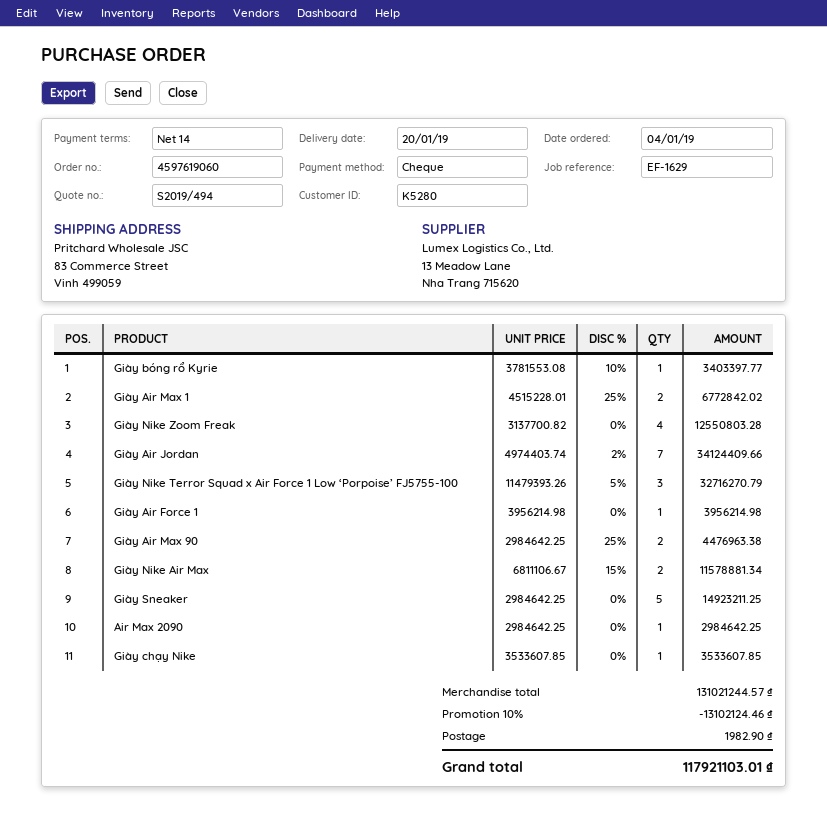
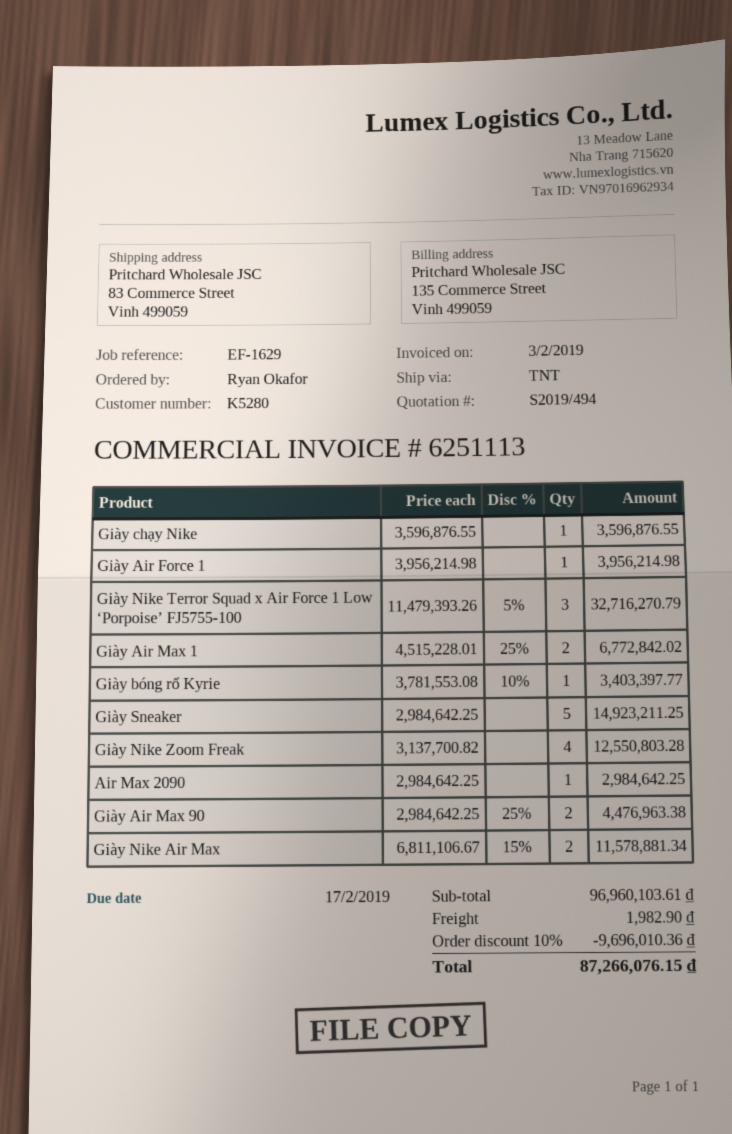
Giày Air Jordan: 7 x 4974403.74 - 2% = 34124409.66 -> none
Giày chạy Nike: 1 x 3533607.85 = 3533607.85 -> 1 x 3596876.55 = 3596876.55
subtotal: 131021244.57 -> 96960103.61
discount: 10% = 13102124.46 -> 10% = 9696010.36
total: 117921103.01 -> 87266076.15

